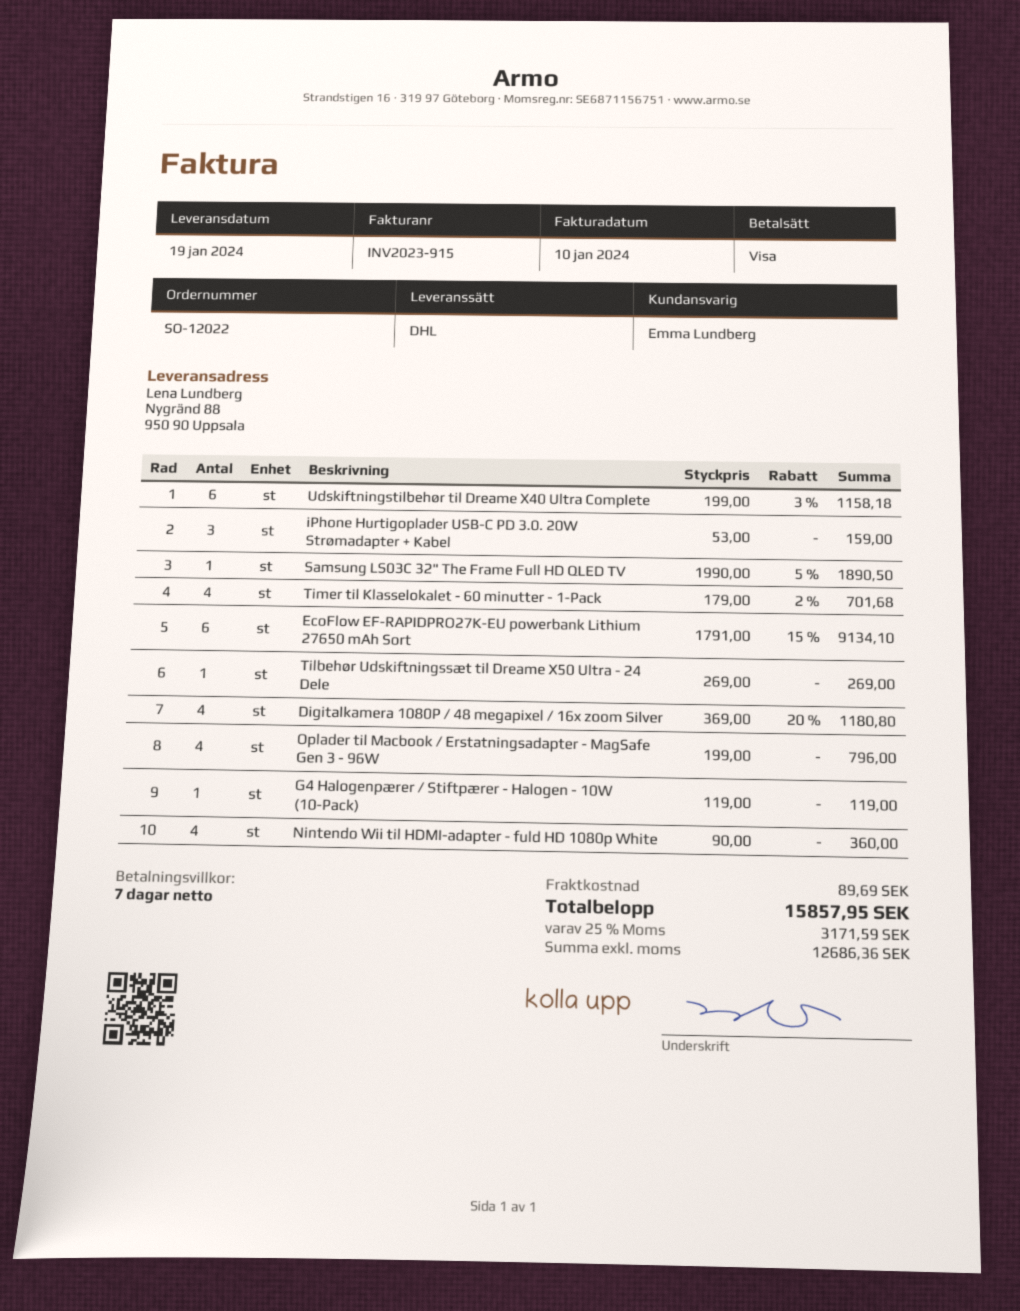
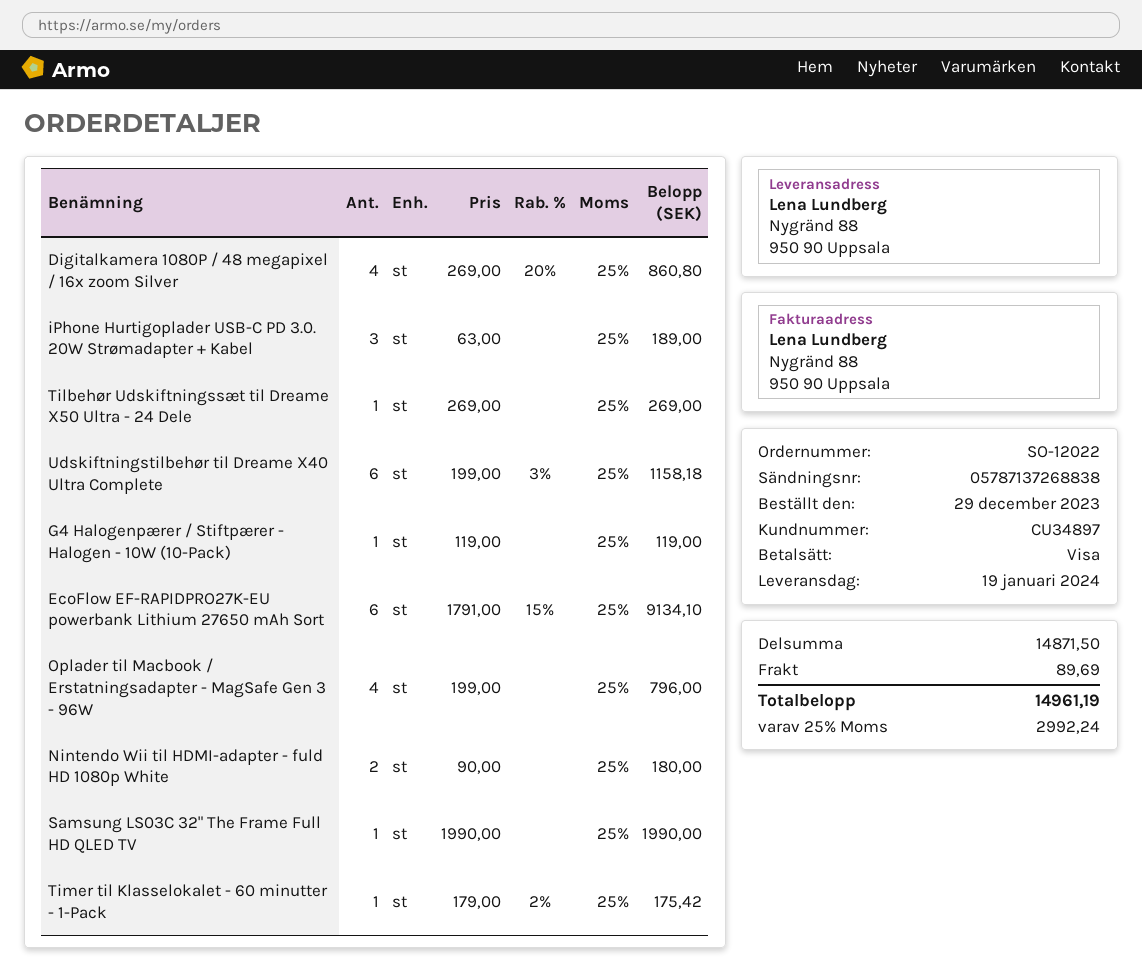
iPhone Hurtigoplader USB-C PD 3.0. 20W Strømadapter + Kabel: 3 x 53.00 = 159.00 -> 3 x 63.00 = 189.00
Samsung LS03C 32" The Frame Full HD QLED TV: 1 x 1990.00 - 5% = 1890.50 -> 1 x 1990.00 = 1990.00
Timer til Klasselokalet - 60 minutter - 1-Pack: 4 x 179.00 - 2% = 701.68 -> 1 x 179.00 - 2% = 175.42
Digitalkamera 1080P / 48 megapixel / 16x zoom Silver: 4 x 369.00 - 20% = 1180.80 -> 4 x 269.00 - 20% = 860.80
Nintendo Wii til HDMI-adapter - fuld HD 1080p White: 4 x 90.00 = 360.00 -> 2 x 90.00 = 180.00
tax: 25% = 3171.59 -> 25% = 2992.24
total: 15857.95 -> 14961.19

